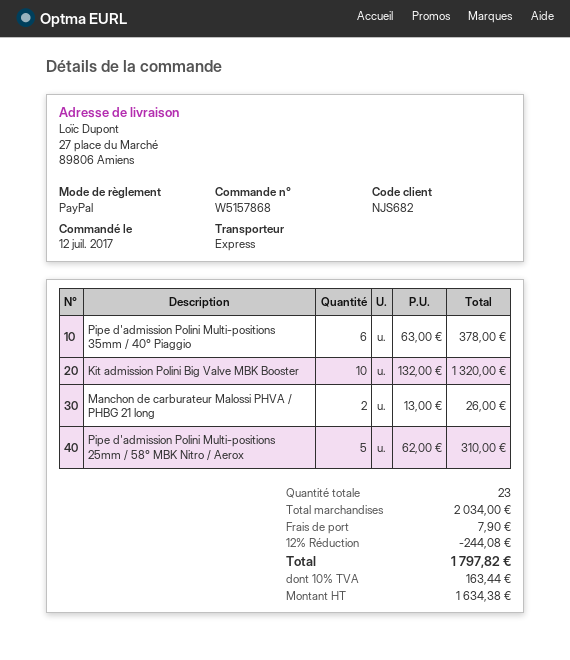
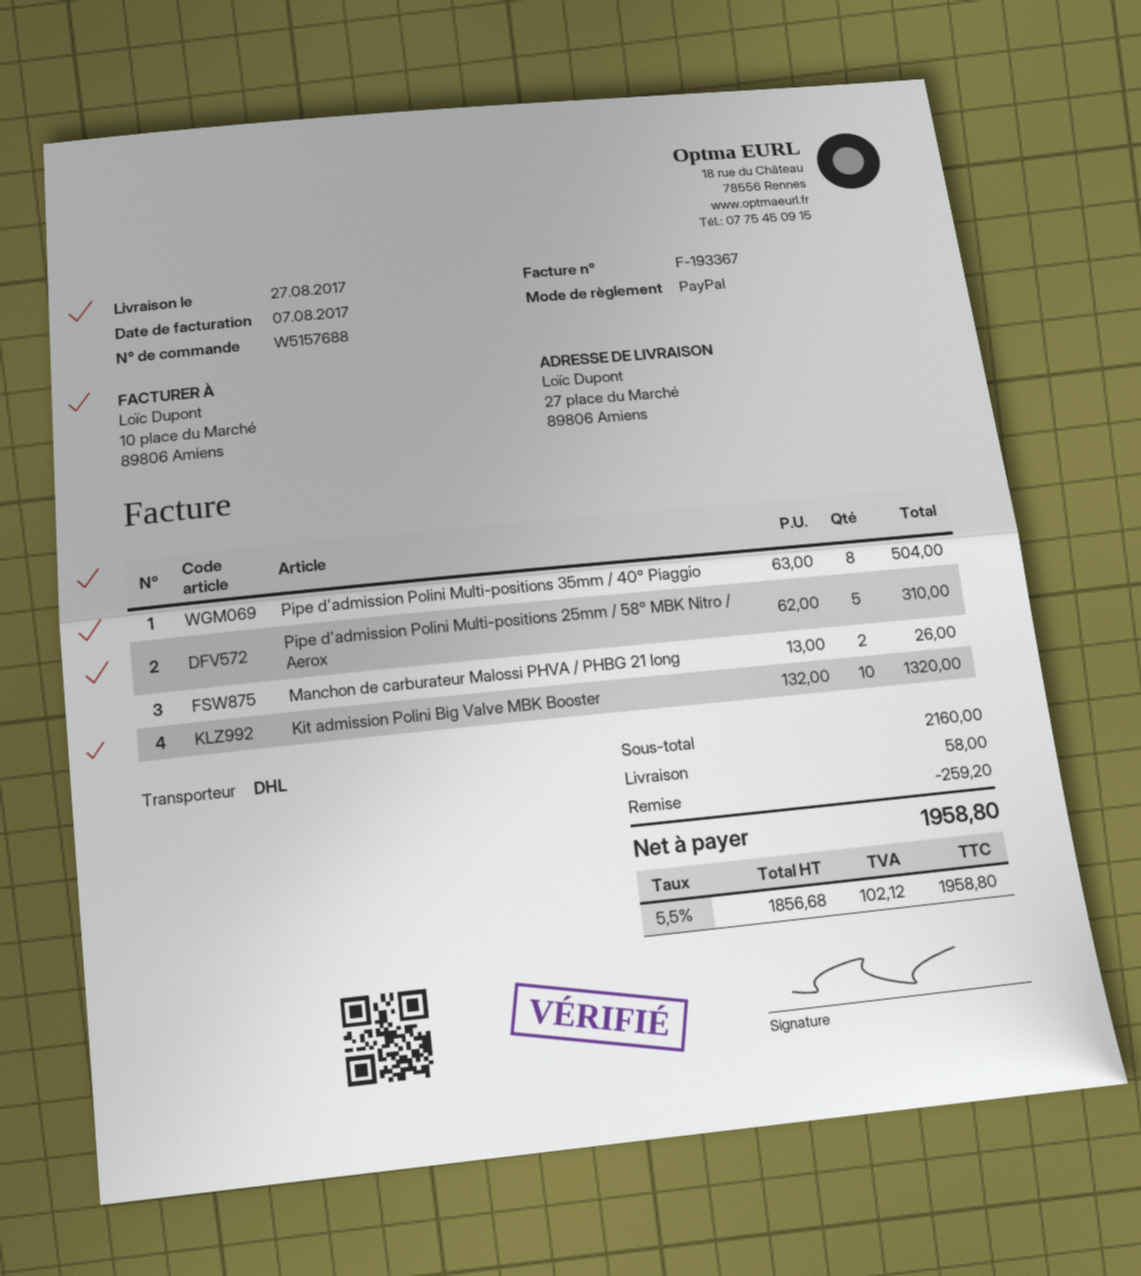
order number: W5157868 -> W5157688
shipping method: express -> DHL
Pipe d'admission Polini Multi-positions 35mm / 40° Piaggio: 6 x 63.00 = 378.00 -> 8 x 63.00 = 504.00
subtotal: 2034.00 -> 2160.00
discount: 244.08 -> 259.20
shipping: 7.90 -> 58.00
net: 1634.38 -> 1856.68
tax: 10% = 163.44 -> 5.5% = 102.12
total: 1797.82 -> 1958.80

